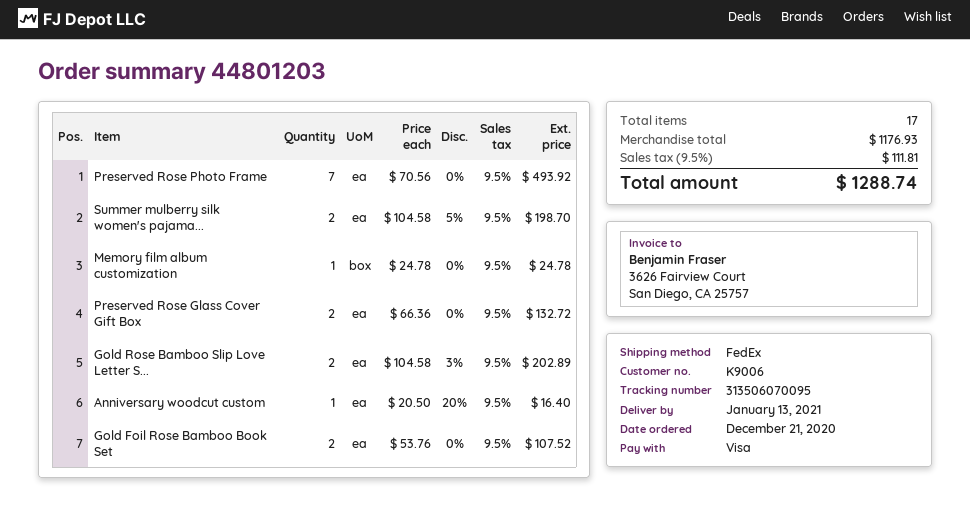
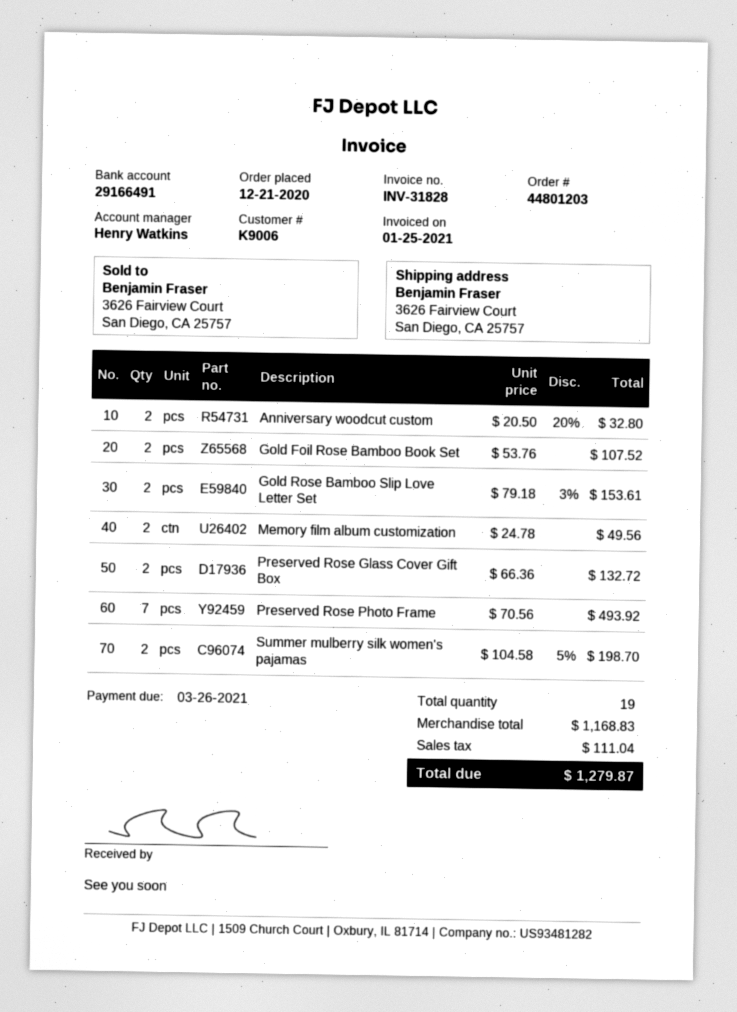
Memory film album customization: 1 x 24.78 = 24.78 -> 2 x 24.78 = 49.56
Gold Rose Bamboo Slip Love Letter S...: 2 x 104.58 - 3% = 202.89 -> 2 x 79.18 - 3% = 153.61
Anniversary woodcut custom: 1 x 20.50 - 20% = 16.40 -> 2 x 20.50 - 20% = 32.80
total quantity: 17 -> 19
subtotal: 1176.93 -> 1168.83
tax: 111.81 -> 111.04
total: 1288.74 -> 1279.87

